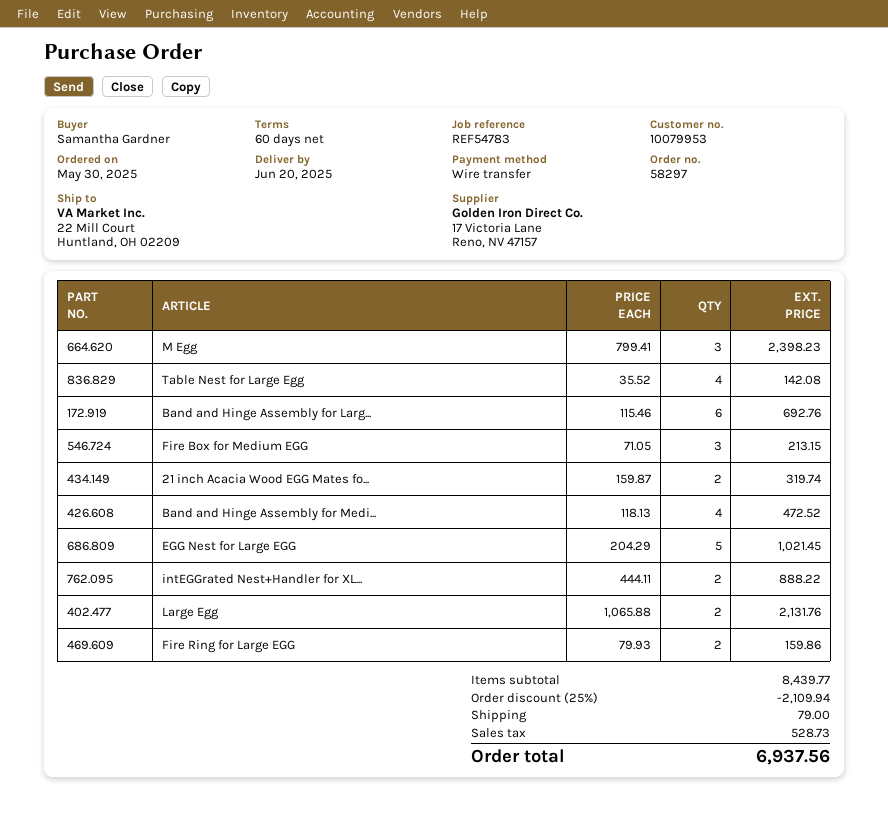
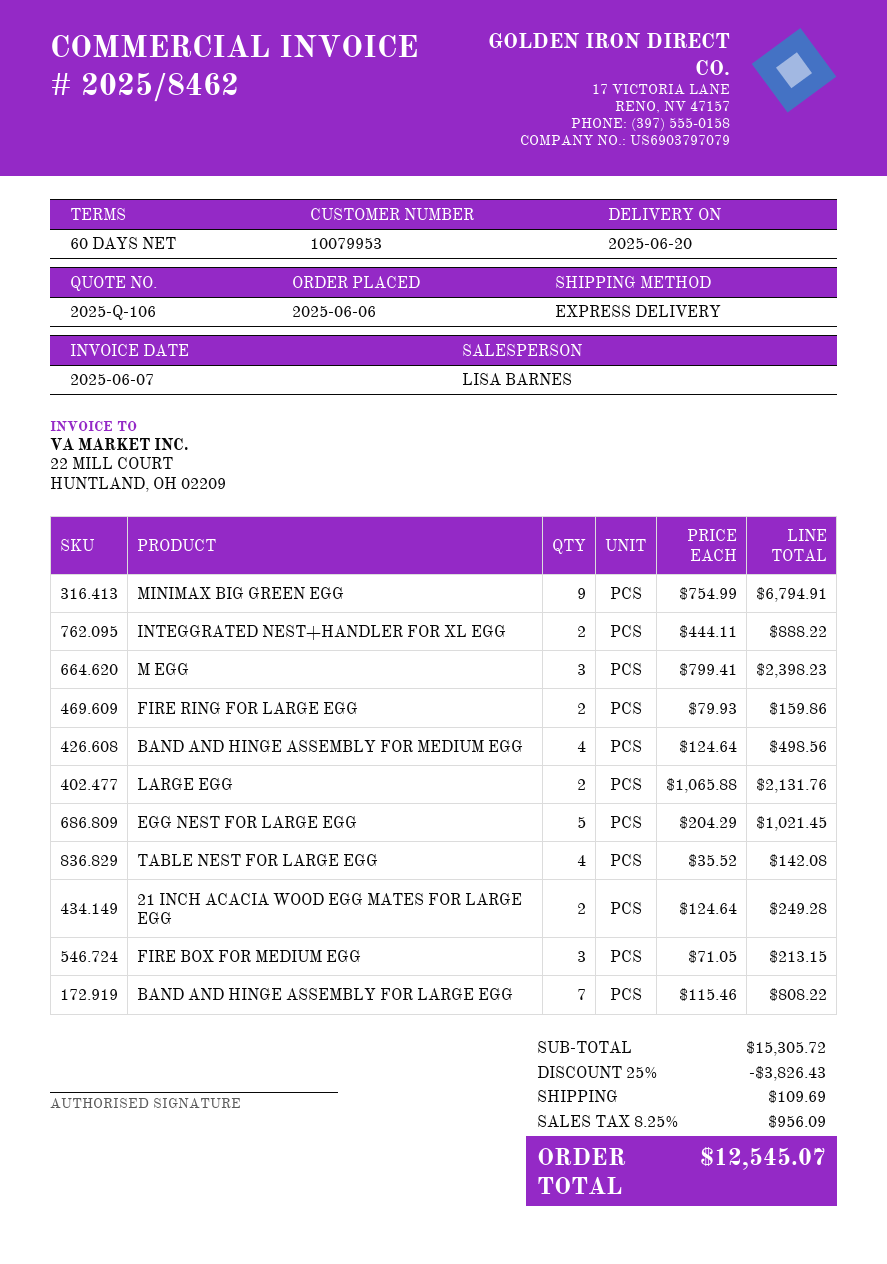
order date: 2025-05-30 -> 2025-06-06
Band and Hinge Assembly for Larg...: 6 x 115.46 = 692.76 -> 7 x 115.46 = 808.22
21 inch Acacia Wood EGG Mates fo...: 2 x 159.87 = 319.74 -> 2 x 124.64 = 249.28
Band and Hinge Assembly for Medi...: 4 x 118.13 = 472.52 -> 4 x 124.64 = 498.56
MINIMAX BIG GREEN EGG: none -> 9 x 754.99 = 6794.91
subtotal: 8439.77 -> 15305.72
discount: 25% = 2109.94 -> 25% = 3826.43
shipping: 79.00 -> 109.69
tax: 528.73 -> 956.09
total: 6937.56 -> 12545.07

